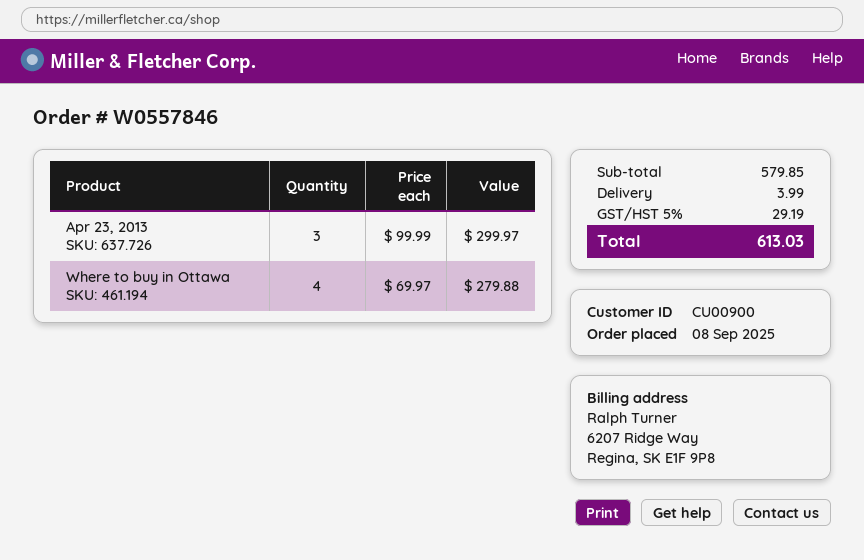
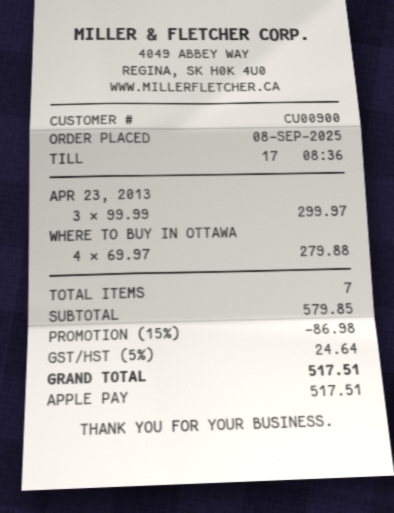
discount: none -> 15% = 86.98
shipping: 3.99 -> none
tax: 5% = 29.19 -> 5% = 24.64
total: 613.03 -> 517.51

